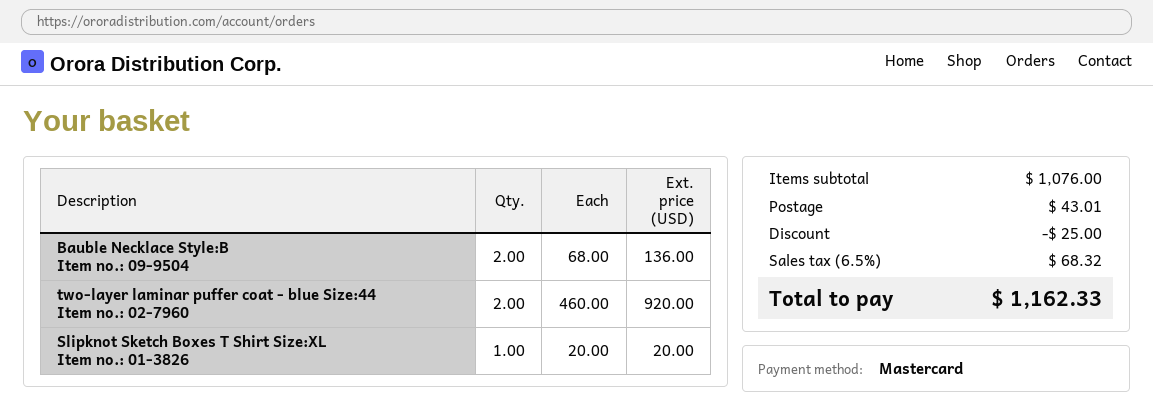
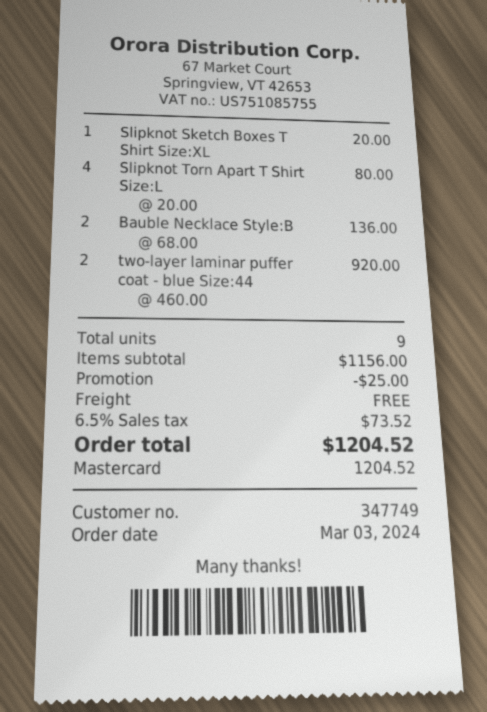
Slipknot Torn Apart T Shirt Size:L: none -> 4 x 20.00 = 80.00
subtotal: 1076.00 -> 1156.00
shipping: 43.01 -> 0.00
tax: 6.5% = 68.32 -> 6.5% = 73.52
total: 1162.33 -> 1204.52

